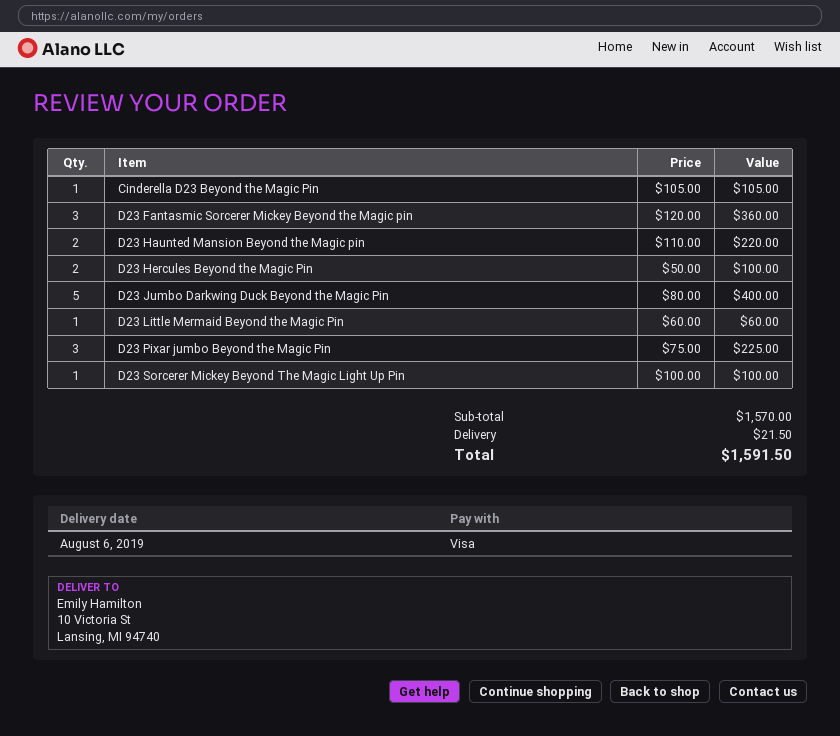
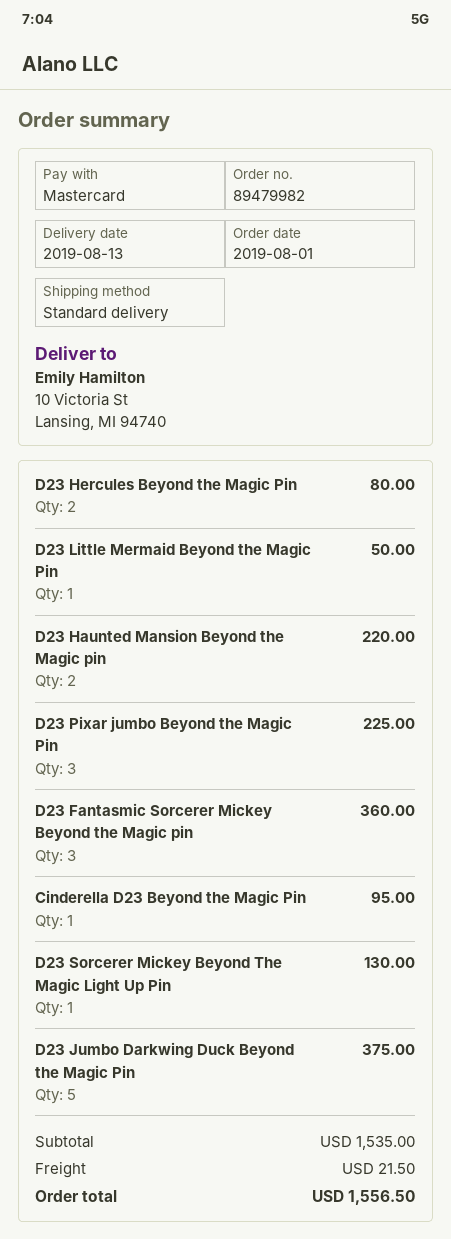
delivery date: 2019-08-06 -> 2019-08-13
payment method: Visa -> Mastercard
Cinderella D23 Beyond the Magic Pin: 1 for 105.00 -> 1 for 95.00
D23 Hercules Beyond the Magic Pin: 2 for 100.00 -> 2 for 80.00
D23 Jumbo Darkwing Duck Beyond the Magic Pin: 5 for 400.00 -> 5 for 375.00
D23 Little Mermaid Beyond the Magic Pin: 1 for 60.00 -> 1 for 50.00
D23 Sorcerer Mickey Beyond The Magic Light Up Pin: 1 for 100.00 -> 1 for 130.00
subtotal: 1570.00 -> 1535.00
total: 1591.50 -> 1556.50

